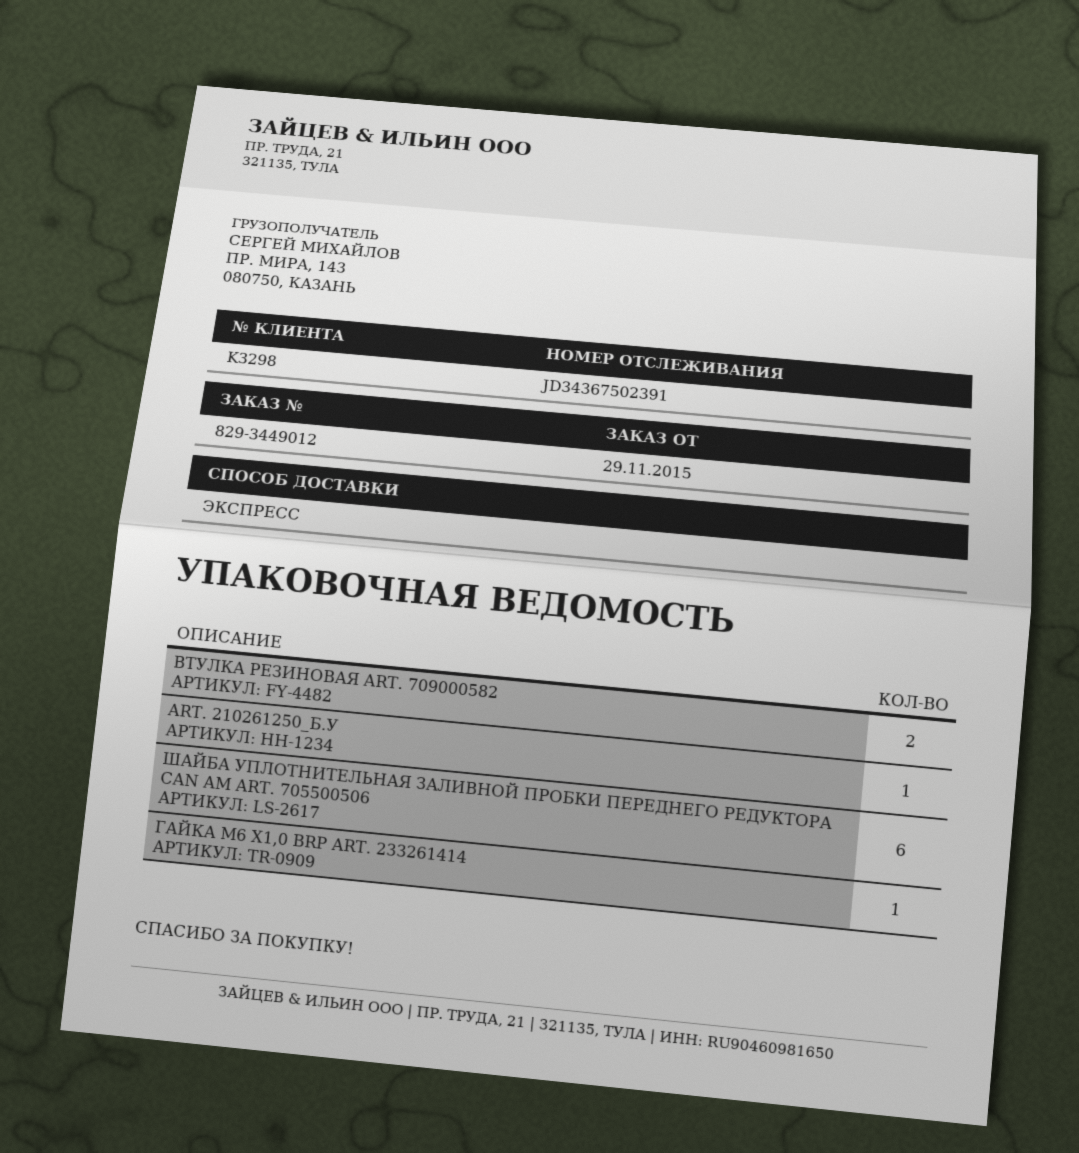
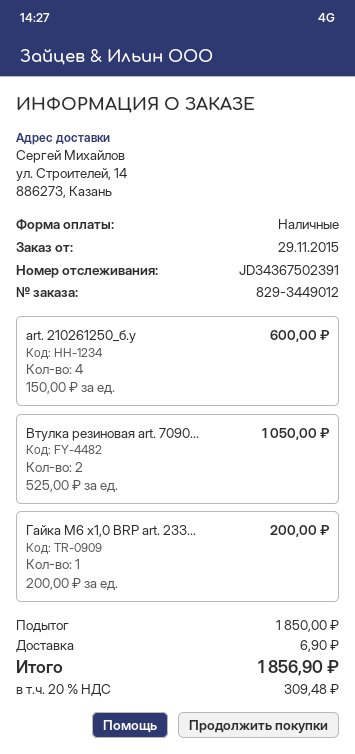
ship to: ПР. МИРА, 143, 080750, КАЗАНЬ -> ул. Строителей, 14, 886273, Казань
ART. 210261250_Б.У: 1 -> 4
ШАЙБА УПЛОТНИТЕЛЬНАЯ ЗАЛИВНОЙ ПРОБКИ ПЕРЕДНЕГО РЕДУКТОРА CAN AM ART. 705500506: 6 -> none

